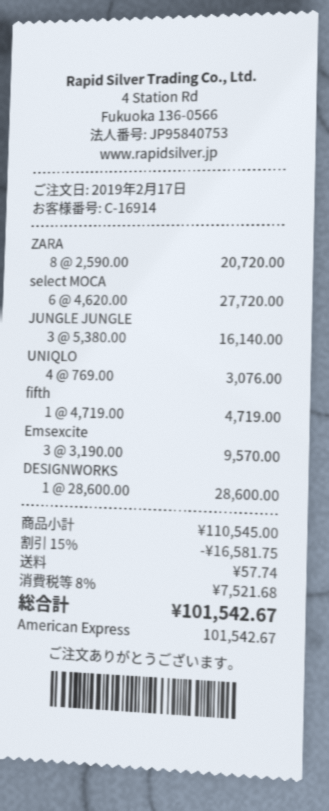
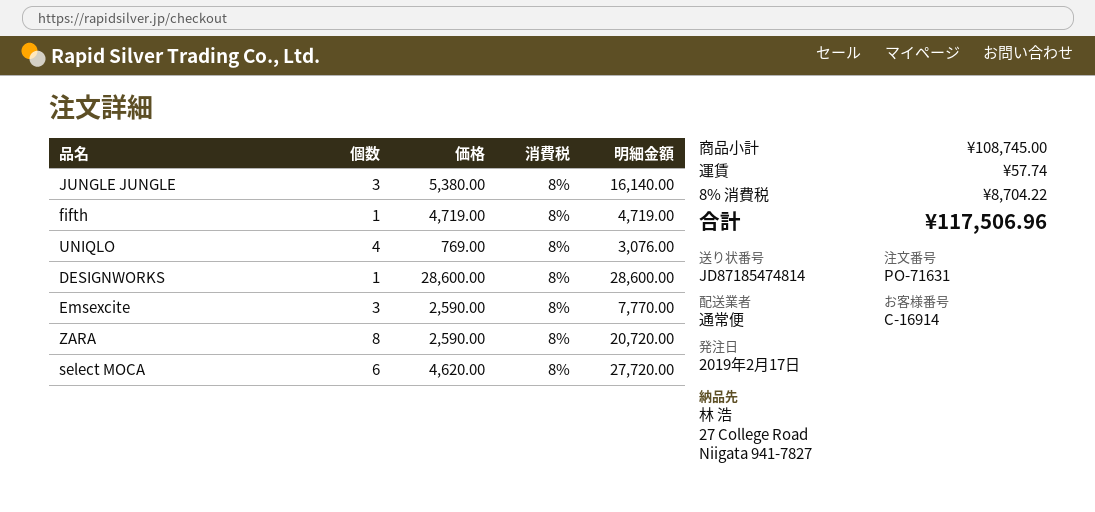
Emsexcite: 3 x 3190.00 = 9570.00 -> 3 x 2590.00 = 7770.00
subtotal: 110545.00 -> 108745.00
discount: 15% = 16581.75 -> none
tax: 8% = 7521.68 -> 8% = 8704.22
total: 101542.67 -> 117506.96

